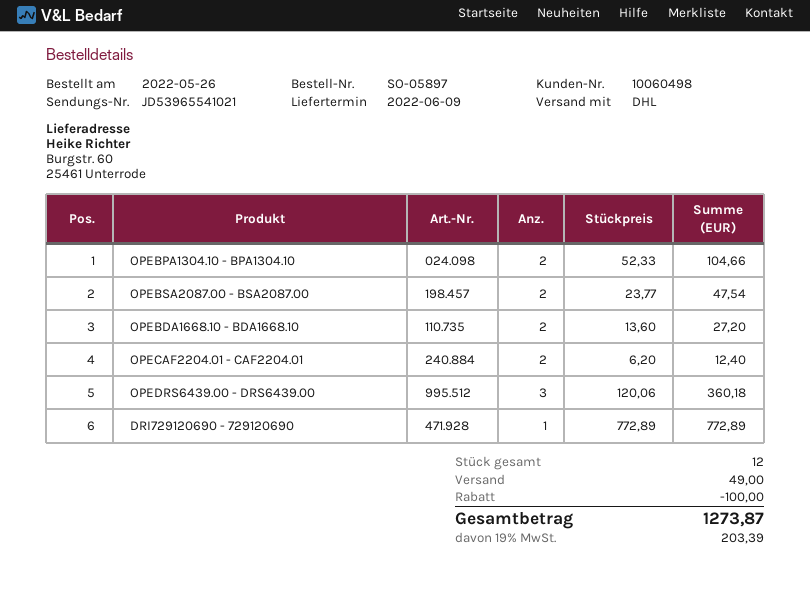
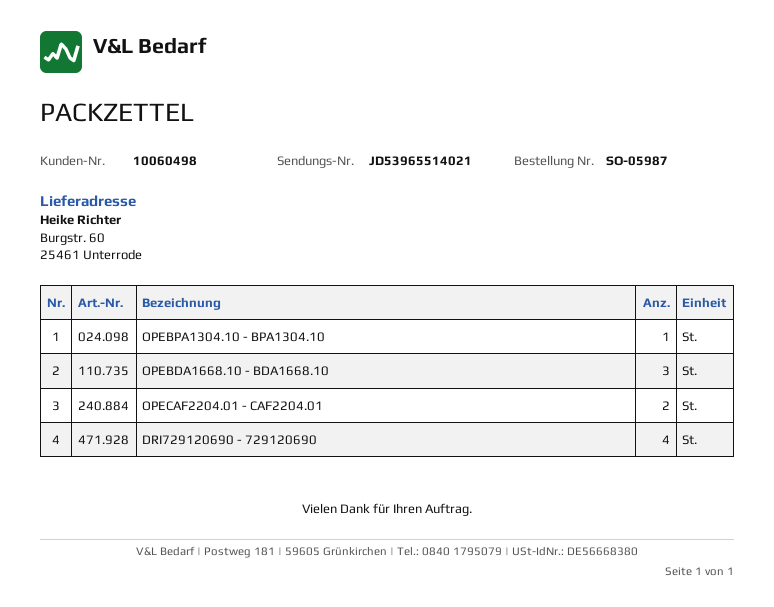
order number: SO-05897 -> SO-05987
tracking number: JD53965541021 -> JD53965514021
OPEBPA1304.10 - BPA1304.10: 2 -> 1
OPEBSA2087.00 - BSA2087.00: 2 -> none
OPEBDA1668.10 - BDA1668.10: 2 -> 3
OPEDRS6439.00 - DRS6439.00: 3 -> none
DRI729120690 - 729120690: 1 -> 4

